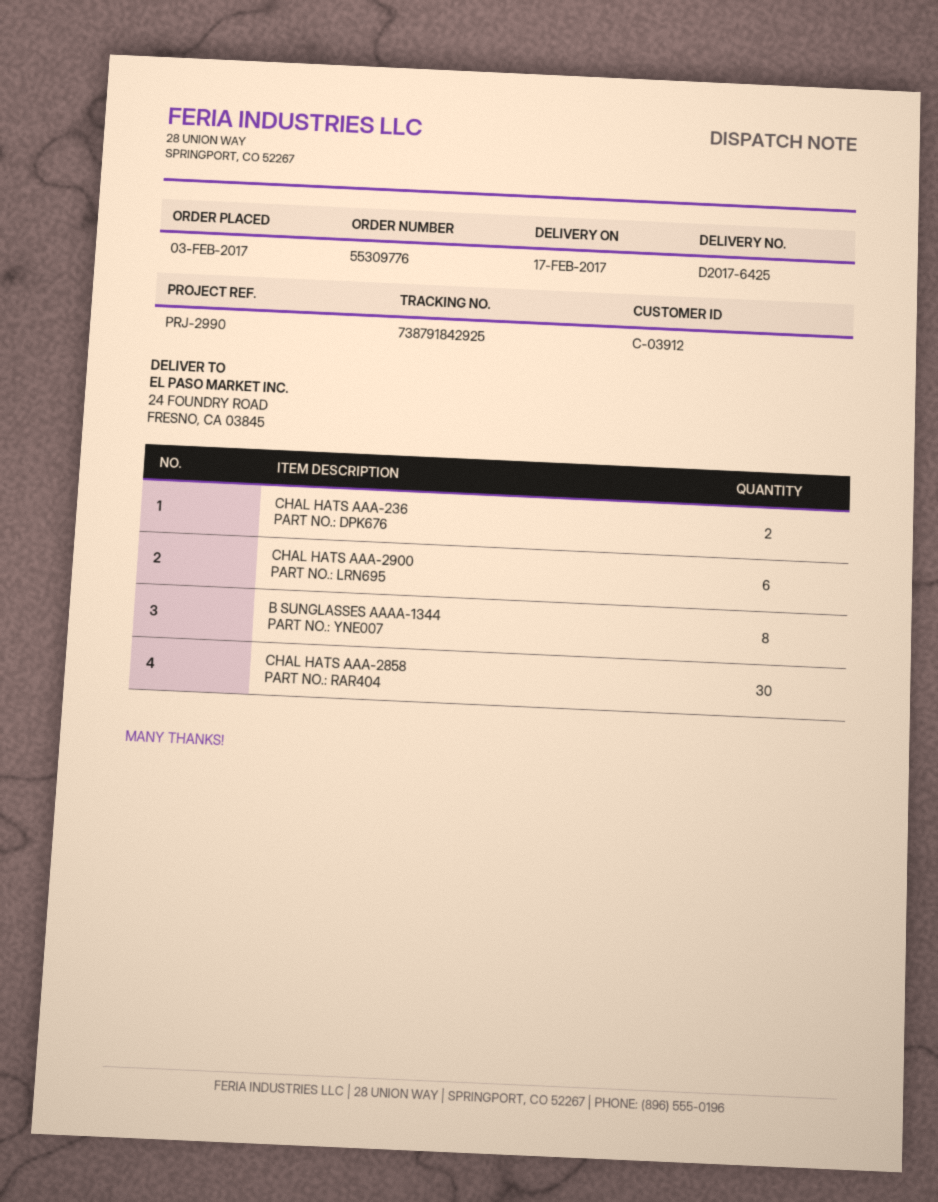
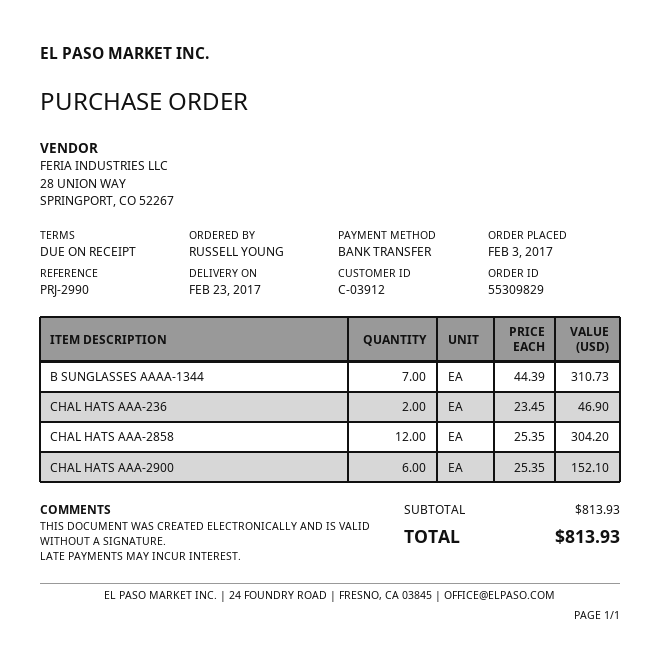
order number: 55309776 -> 55309829
delivery date: 2017-02-17 -> 2017-02-23
B SUNGLASSES AAAA-1344: 8 -> 7
CHAL HATS AAA-2858: 30 -> 12

